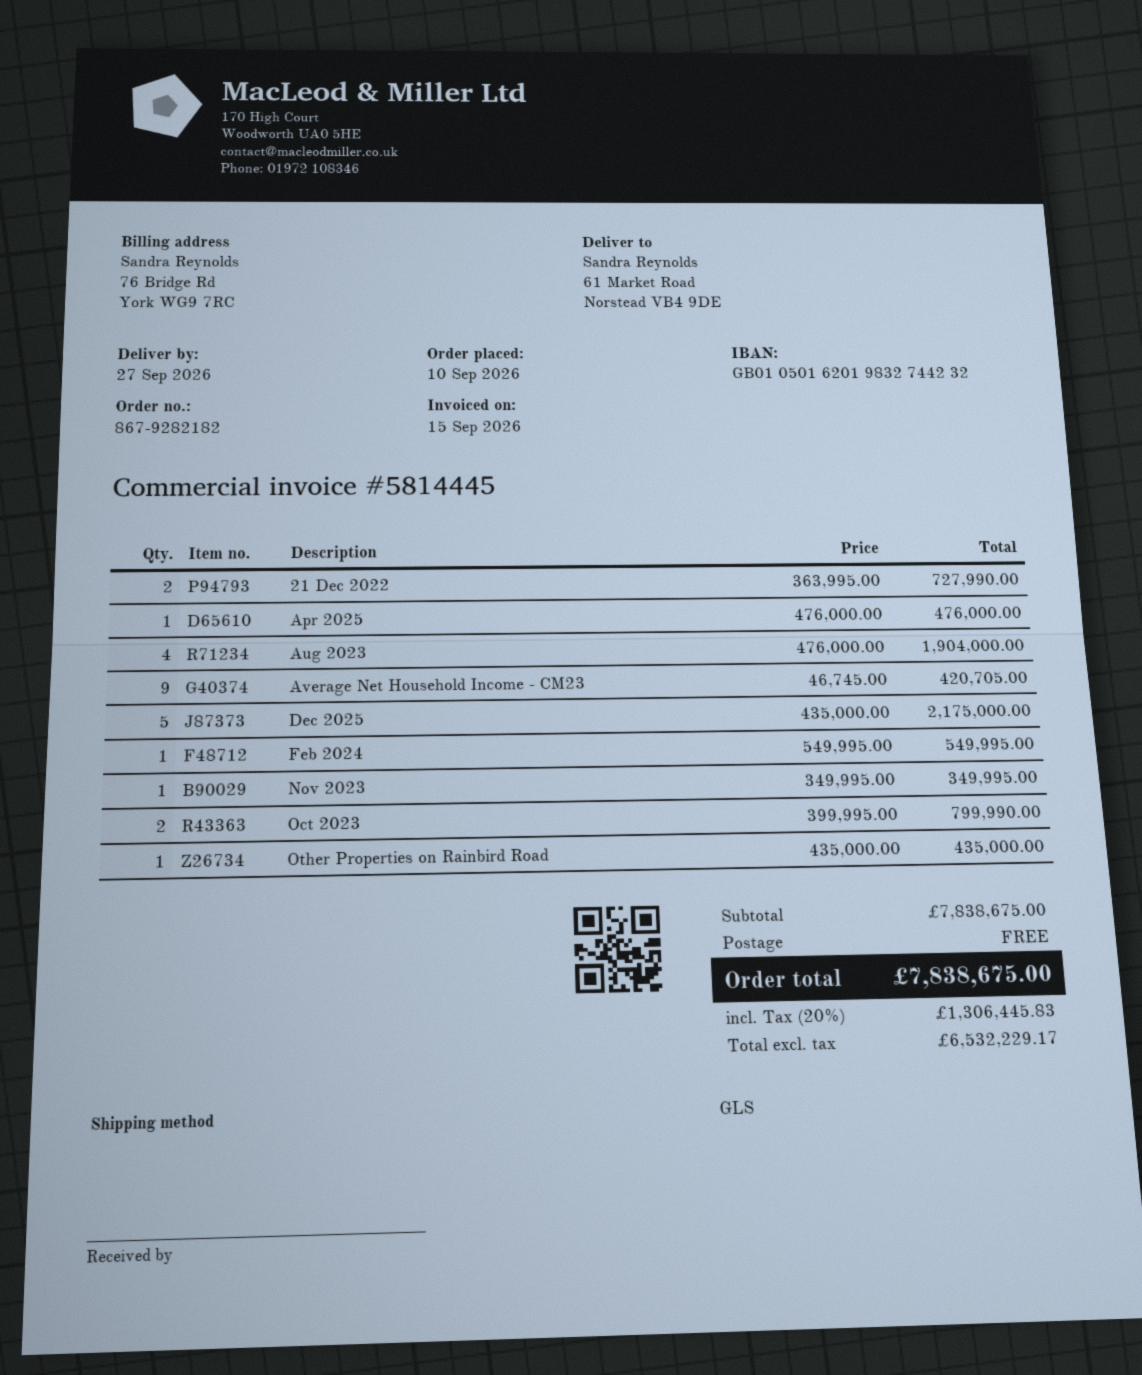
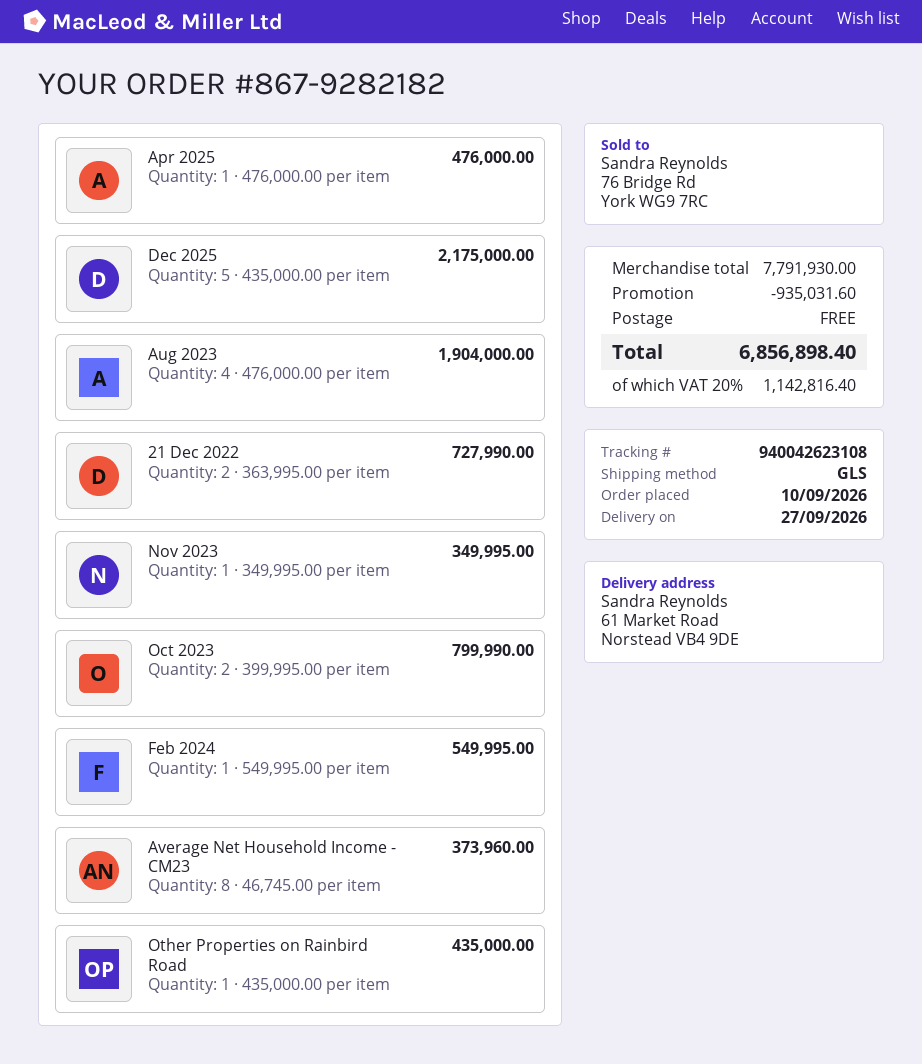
Average Net Household Income - CM23: 9 x 46745.00 = 420705.00 -> 8 x 46745.00 = 373960.00
subtotal: 7838675.00 -> 7791930.00
discount: none -> 935031.60
tax: 20% = 1306445.83 -> 20% = 1142816.40
total: 7838675.00 -> 6856898.40

